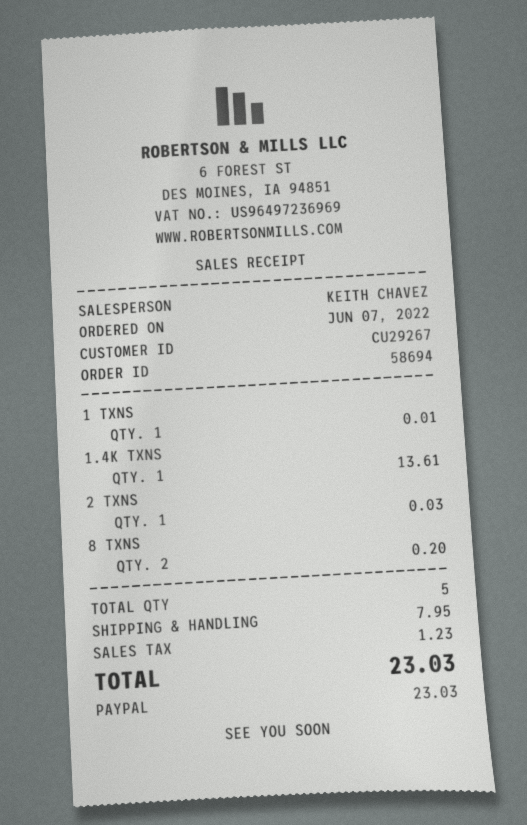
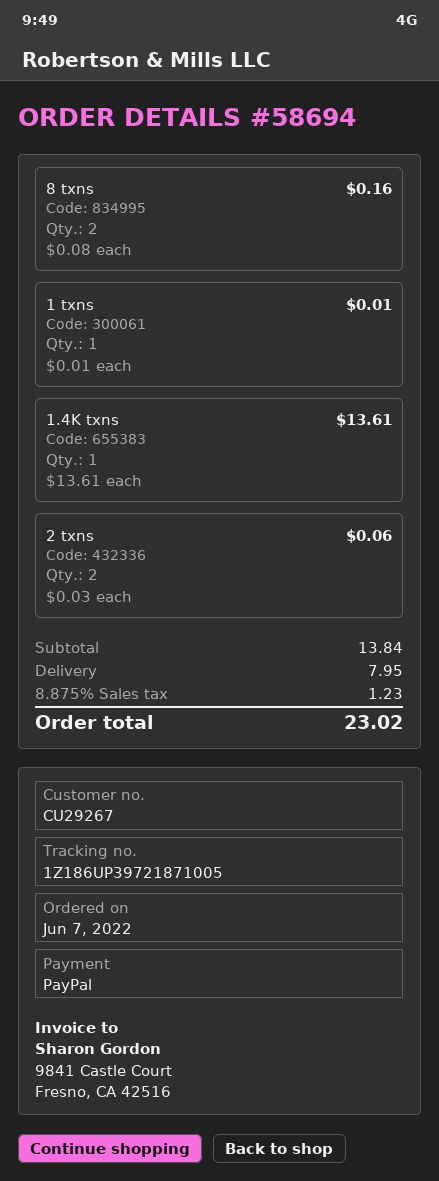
2 TXNS: 1 for 0.03 -> 2 for 0.06
8 TXNS: 2 for 0.20 -> 2 for 0.16
total: 23.03 -> 23.02

